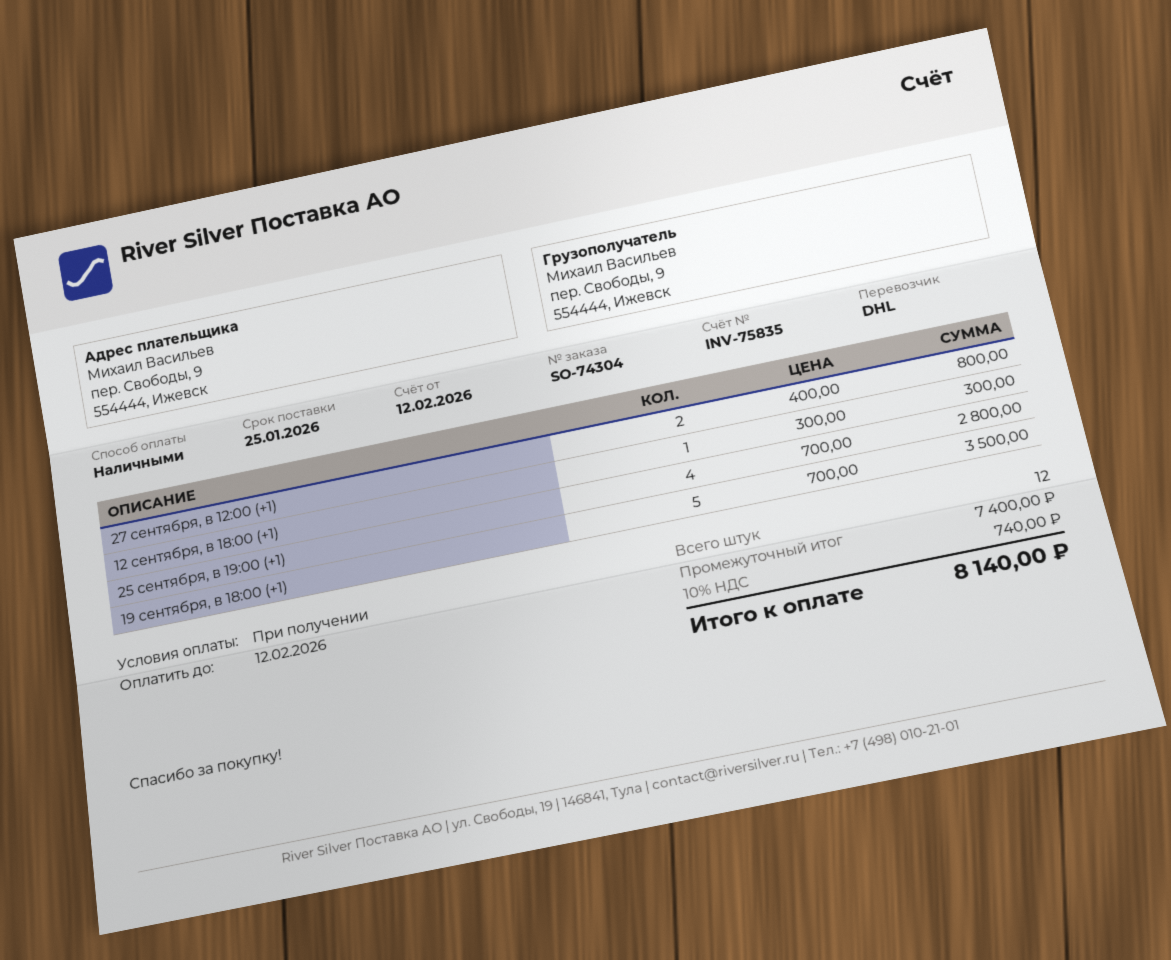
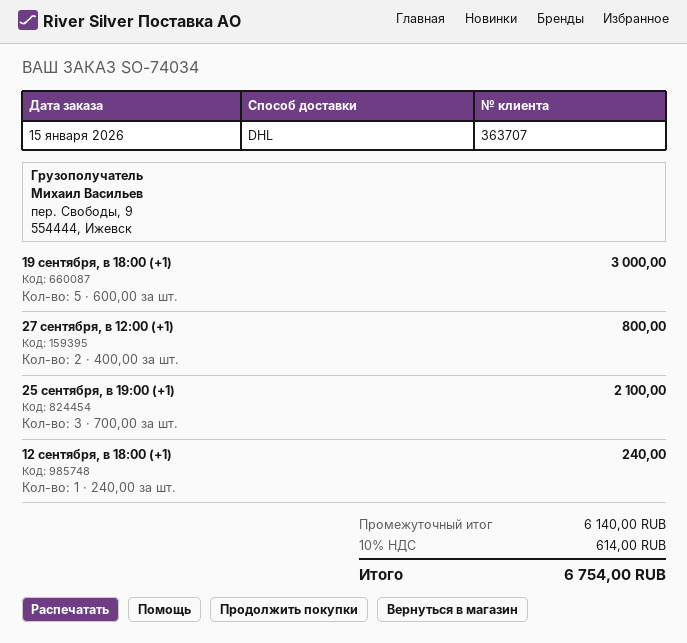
order number: SO-74304 -> SO-74034
12 сентября, в 18:00 (+1): 1 x 300.00 = 300.00 -> 1 x 240.00 = 240.00
25 сентября, в 19:00 (+1): 4 x 700.00 = 2800.00 -> 3 x 700.00 = 2100.00
19 сентября, в 18:00 (+1): 5 x 700.00 = 3500.00 -> 5 x 600.00 = 3000.00
subtotal: 7400.00 -> 6140.00
tax: 10% = 740.00 -> 10% = 614.00
total: 8140.00 -> 6754.00

